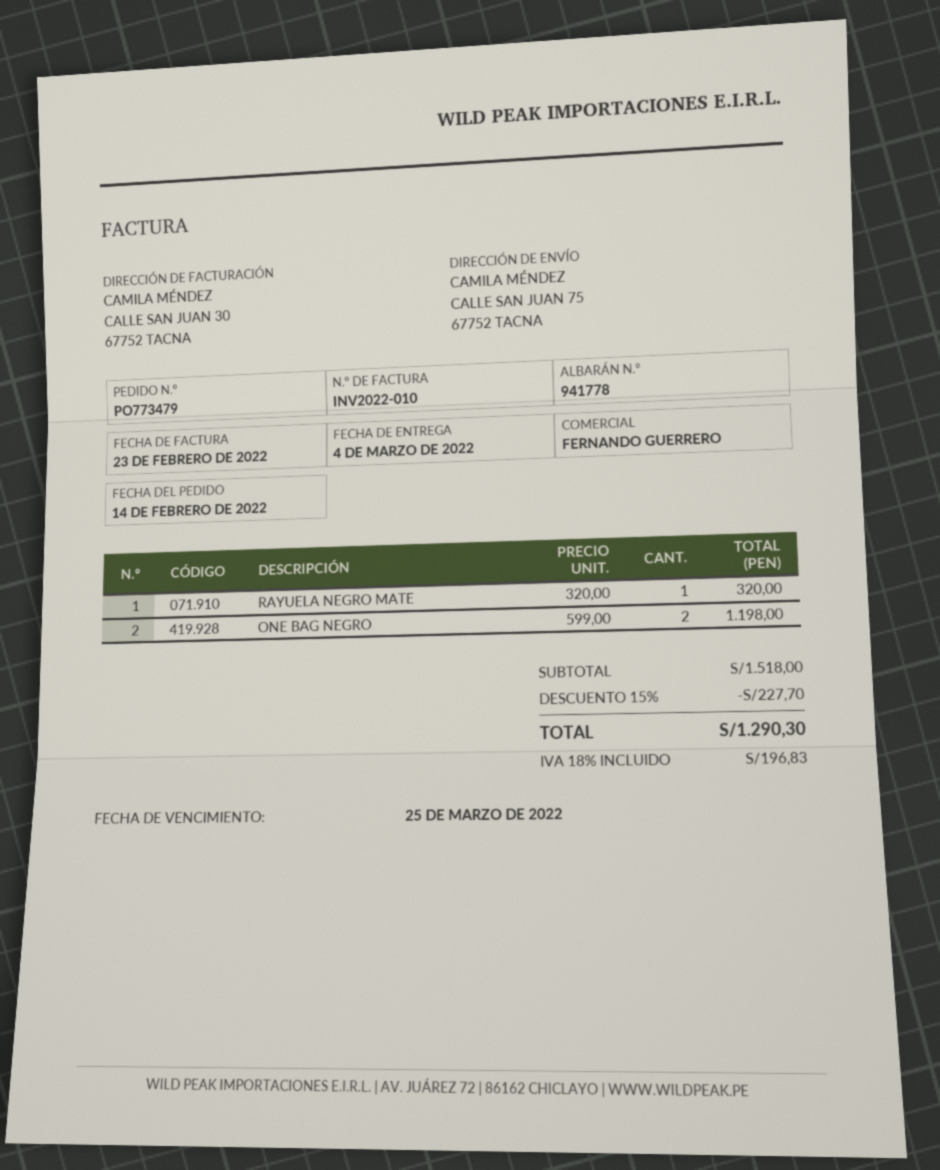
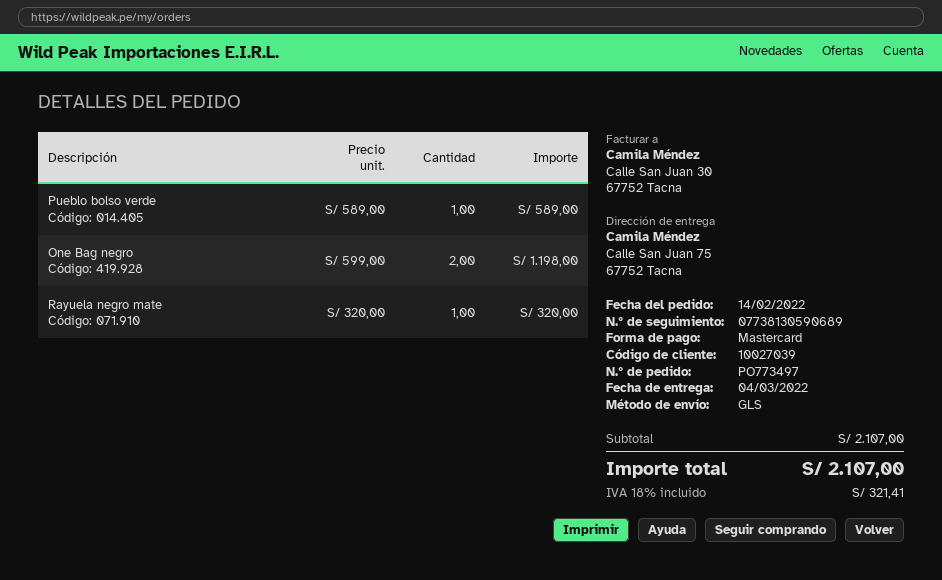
order number: PO773479 -> PO773497
Pueblo bolso verde: none -> 1 x 589.00 = 589.00
subtotal: 1518.00 -> 2107.00
discount: 15% = 227.70 -> none
tax: 18% = 196.83 -> 18% = 321.41
total: 1290.30 -> 2107.00

